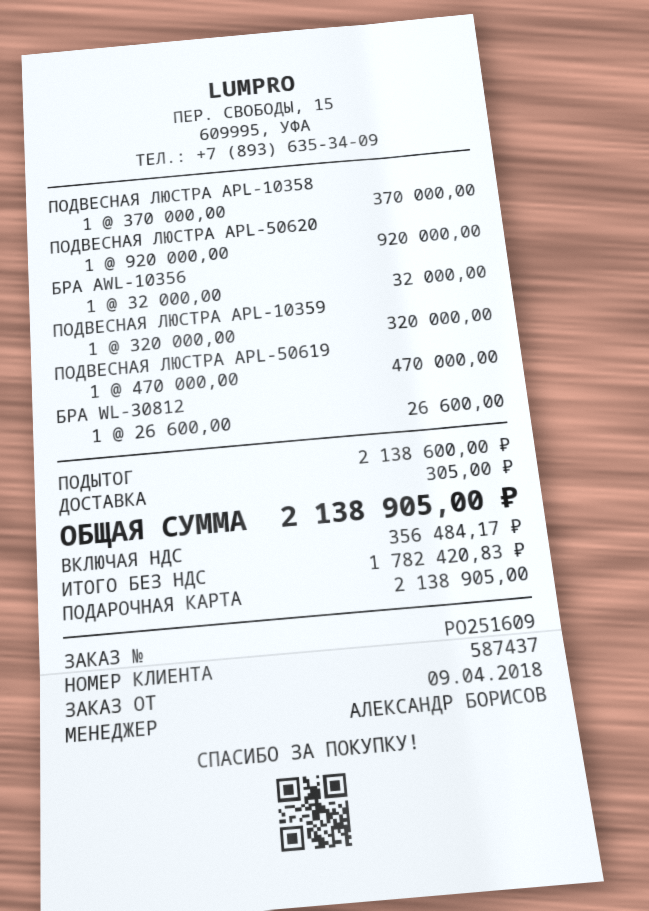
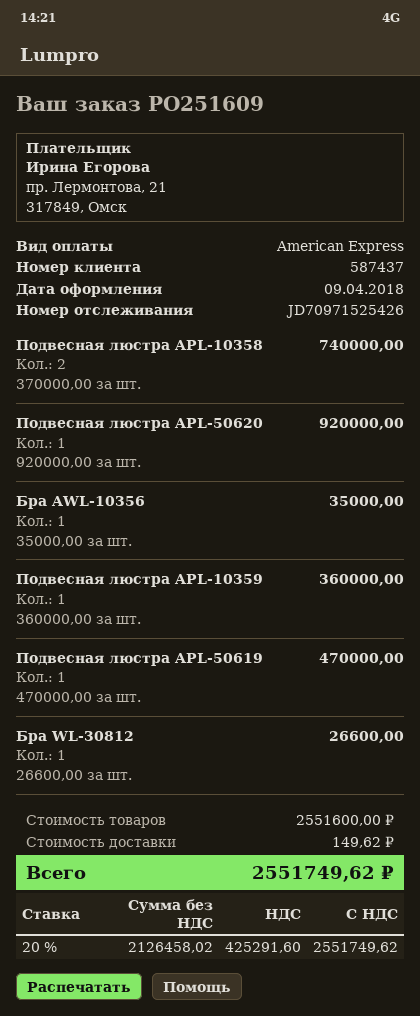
payment method: gift card -> American Express
ПОДВЕСНАЯ ЛЮСТРА APL-10358: 1 x 370000.00 = 370000.00 -> 2 x 370000.00 = 740000.00
БРА AWL-10356: 1 x 32000.00 = 32000.00 -> 1 x 35000.00 = 35000.00
ПОДВЕСНАЯ ЛЮСТРА APL-10359: 1 x 320000.00 = 320000.00 -> 1 x 360000.00 = 360000.00
subtotal: 2138600.00 -> 2551600.00
shipping: 305.00 -> 149.62
net: 1782420.83 -> 2126458.02
tax: 356484.17 -> 425291.60
total: 2138905.00 -> 2551749.62

